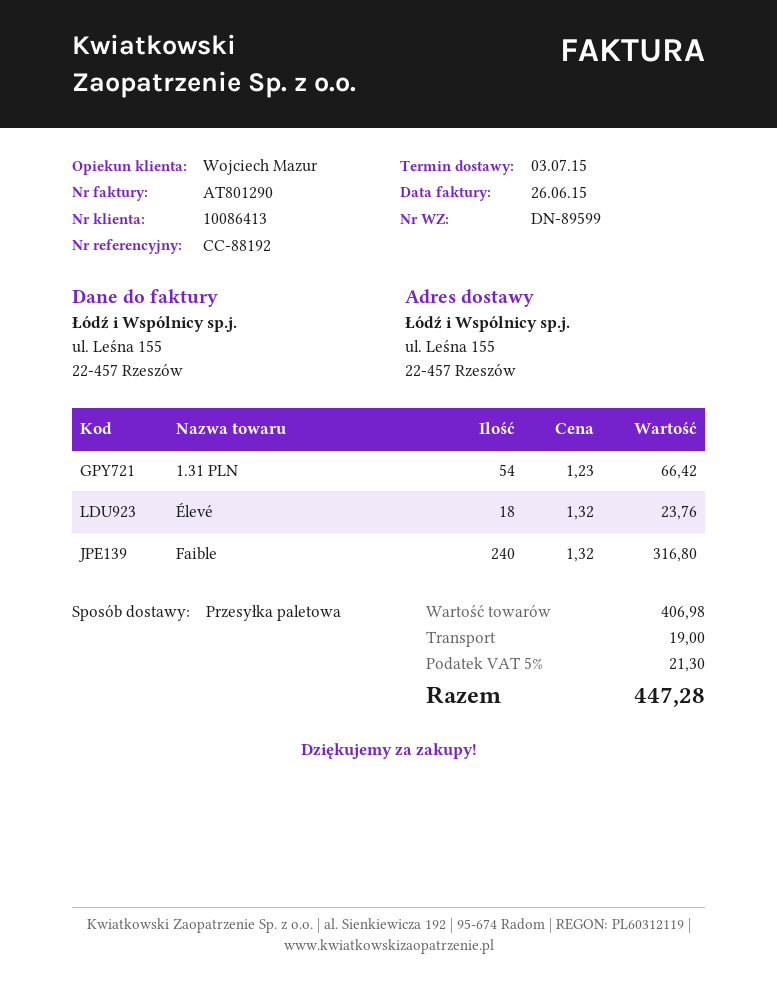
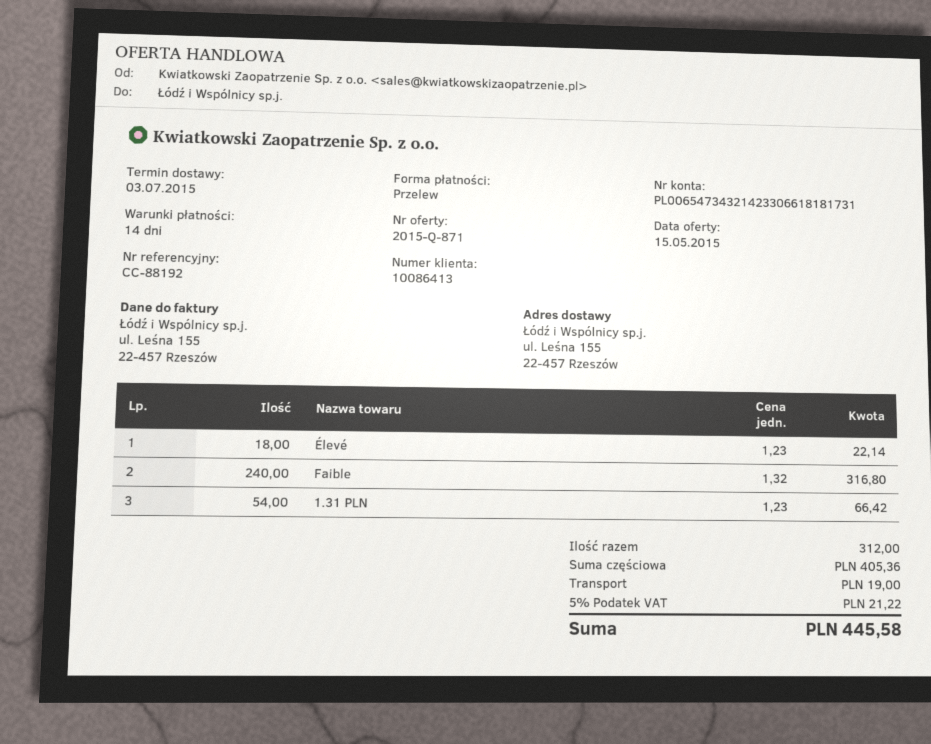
Élevé: 18 x 1.32 = 23.76 -> 18 x 1.23 = 22.14
subtotal: 406.98 -> 405.36
tax: 5% = 21.30 -> 5% = 21.22
total: 447.28 -> 445.58

